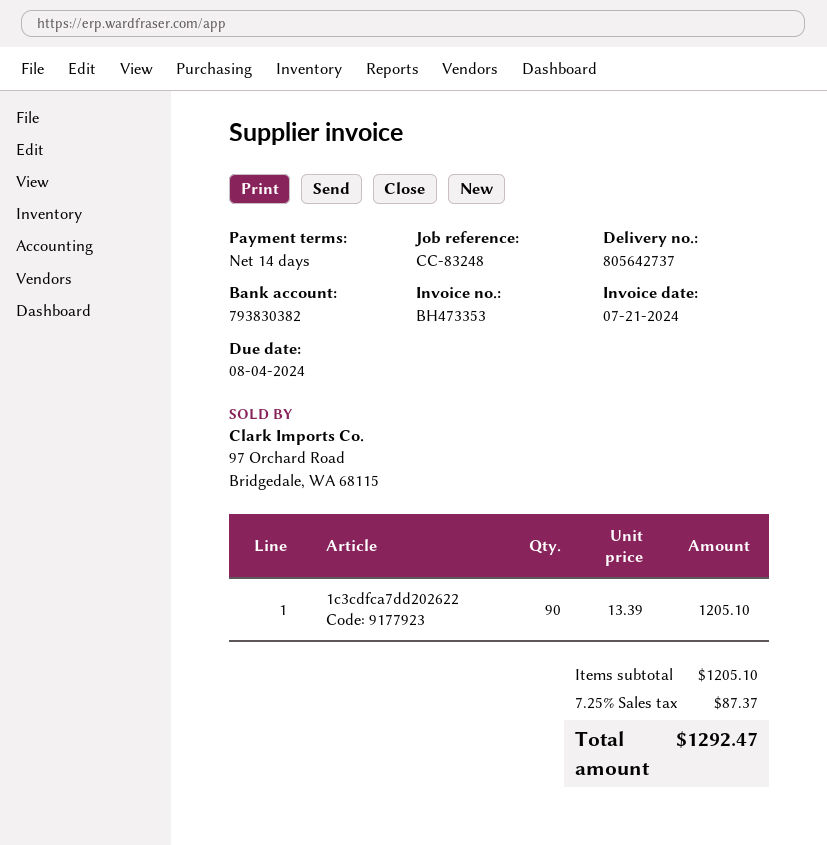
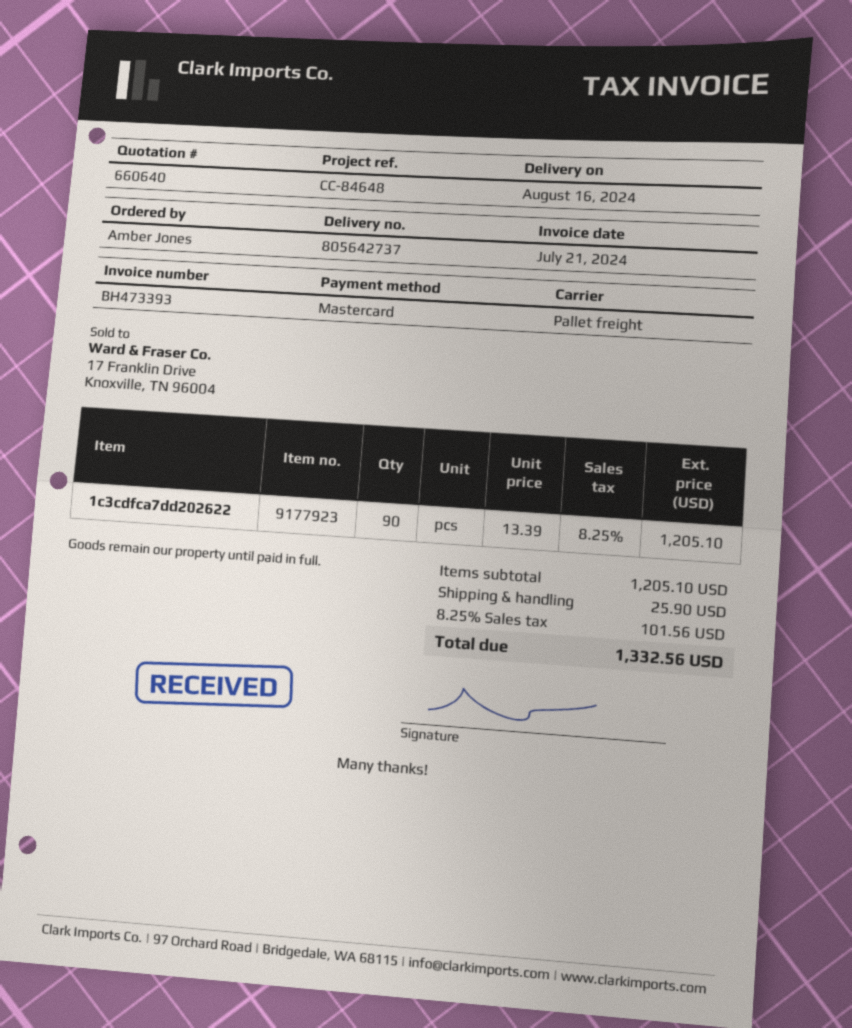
invoice number: BH473353 -> BH473393
reference: CC-83248 -> CC-84648
shipping: none -> 25.90
tax: 7.25% = 87.37 -> 8.25% = 101.56
total: 1292.47 -> 1332.56

